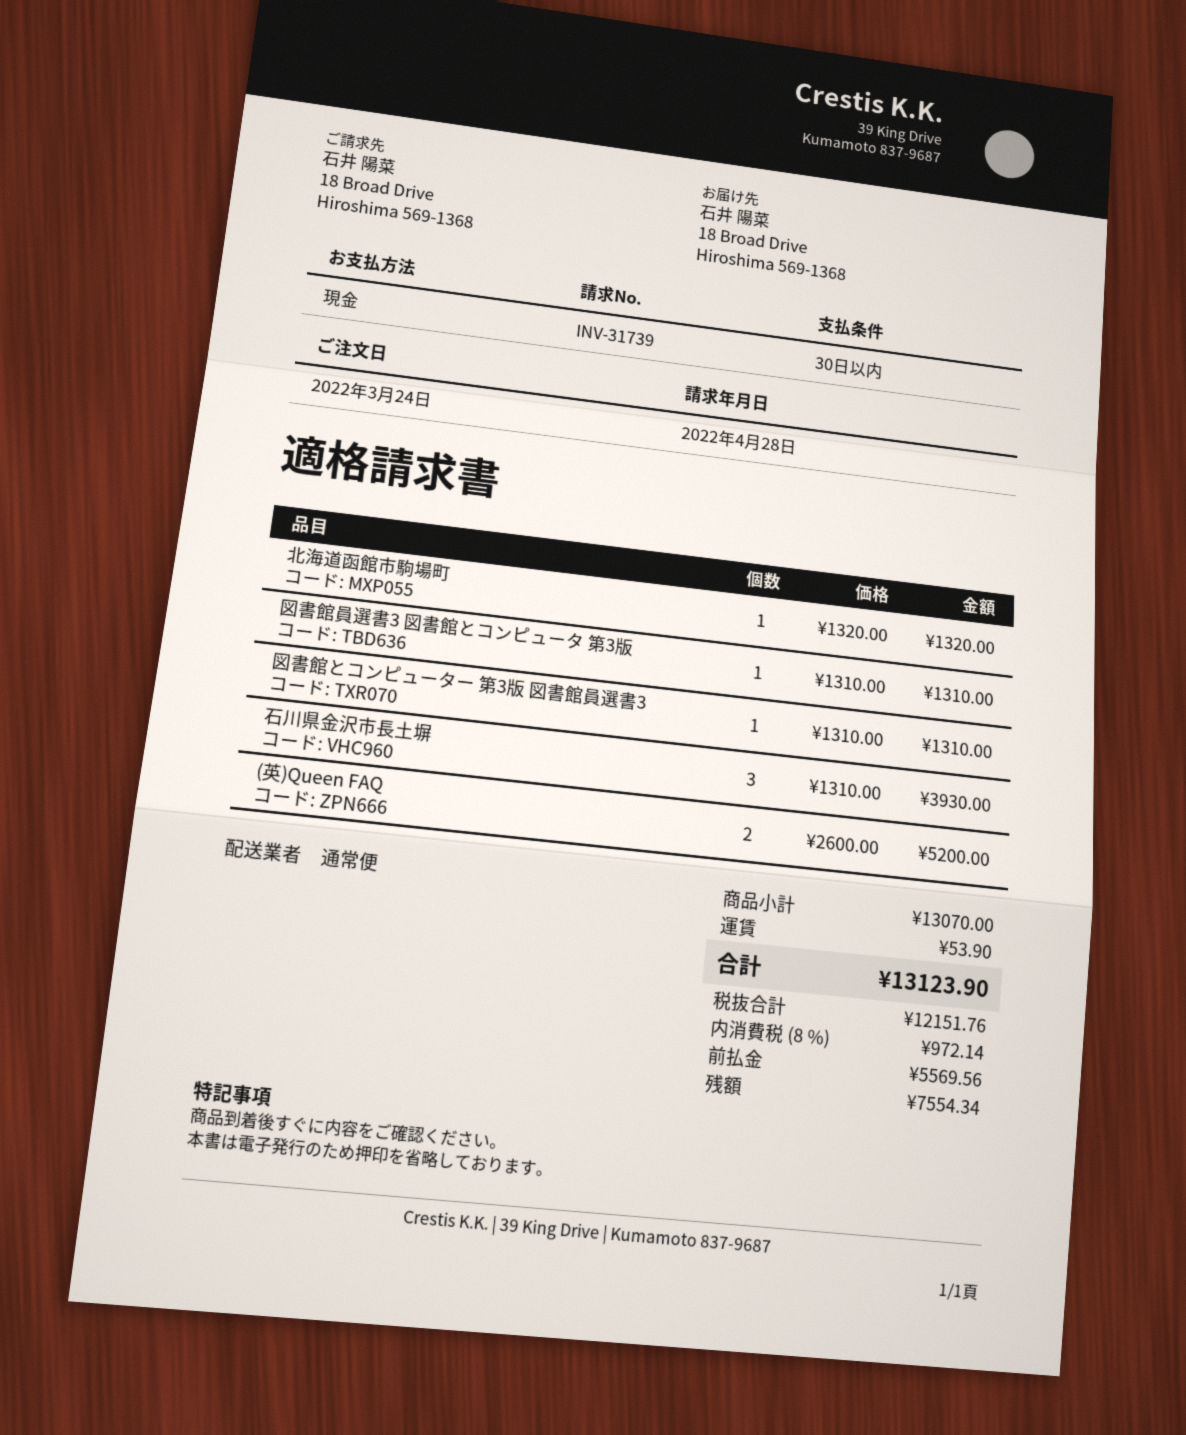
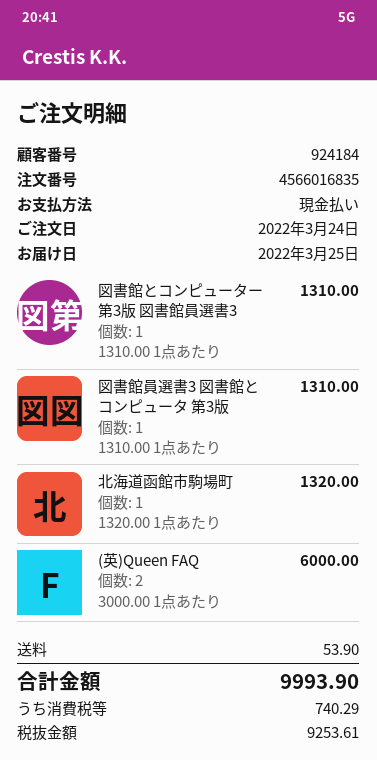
石川県金沢市長土塀: 3 x 1310.00 = 3930.00 -> none
(英)Queen FAQ: 2 x 2600.00 = 5200.00 -> 2 x 3000.00 = 6000.00
net: 12151.76 -> 9253.61
tax: 972.14 -> 740.29
total: 13123.90 -> 9993.90

